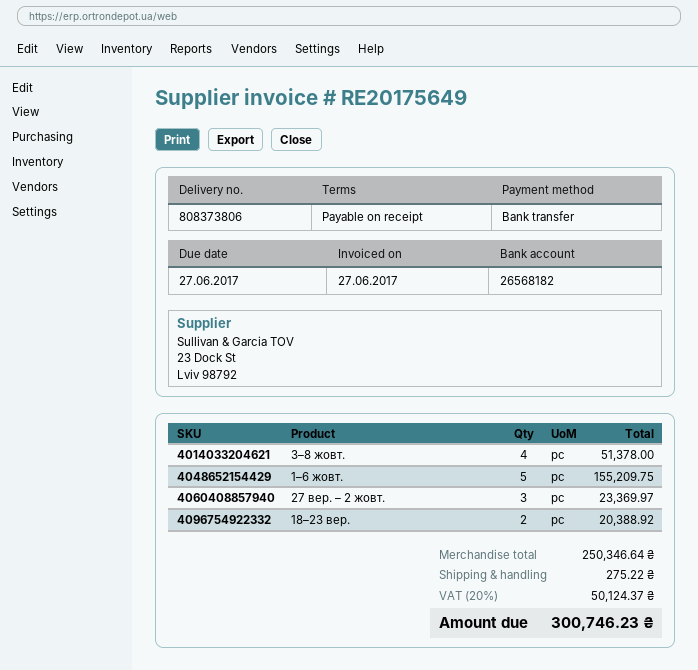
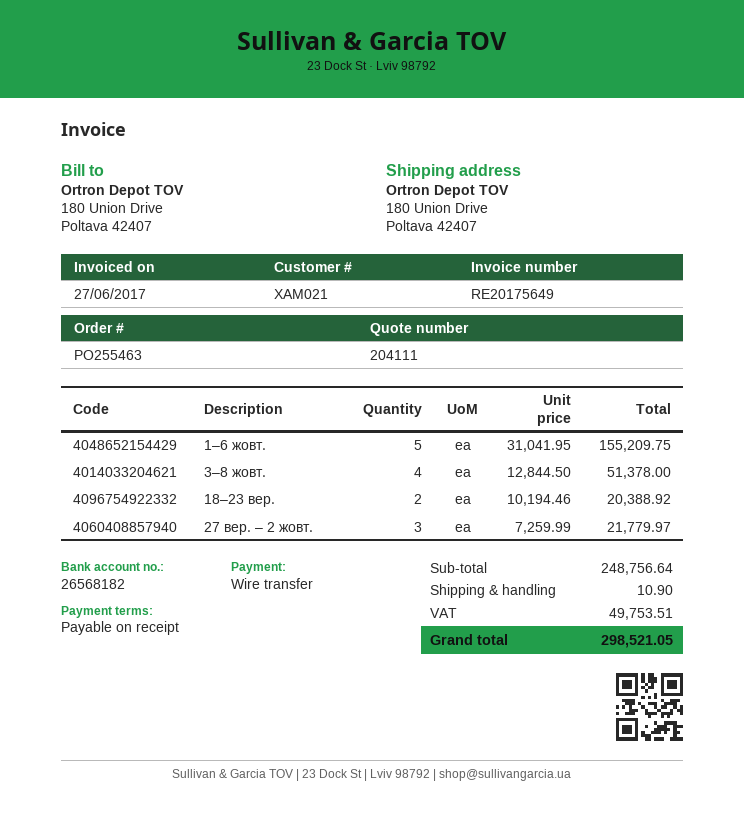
27 вер. – 2 жовт.: 3 for 23369.97 -> 3 for 21779.97
subtotal: 250346.64 -> 248756.64
shipping: 275.22 -> 10.90
tax: 50124.37 -> 49753.51
total: 300746.23 -> 298521.05

